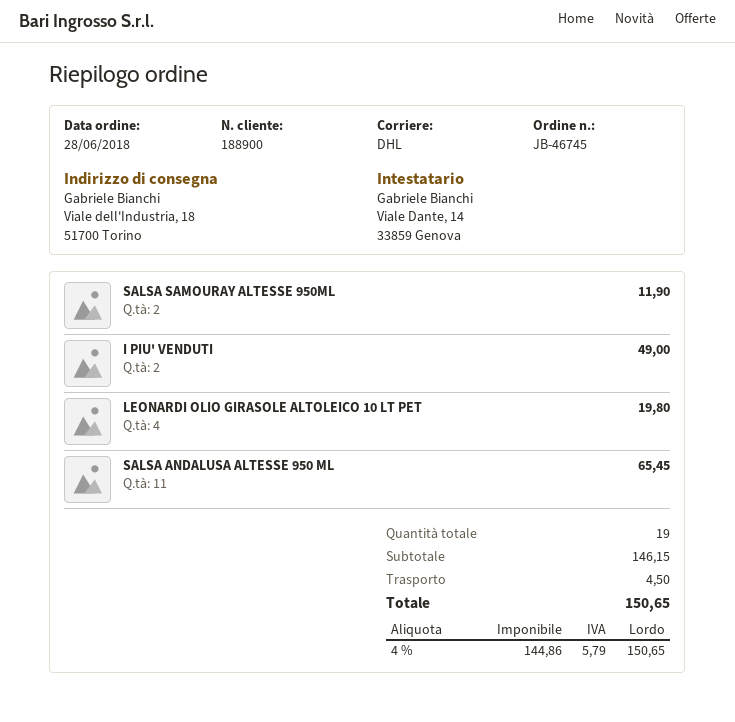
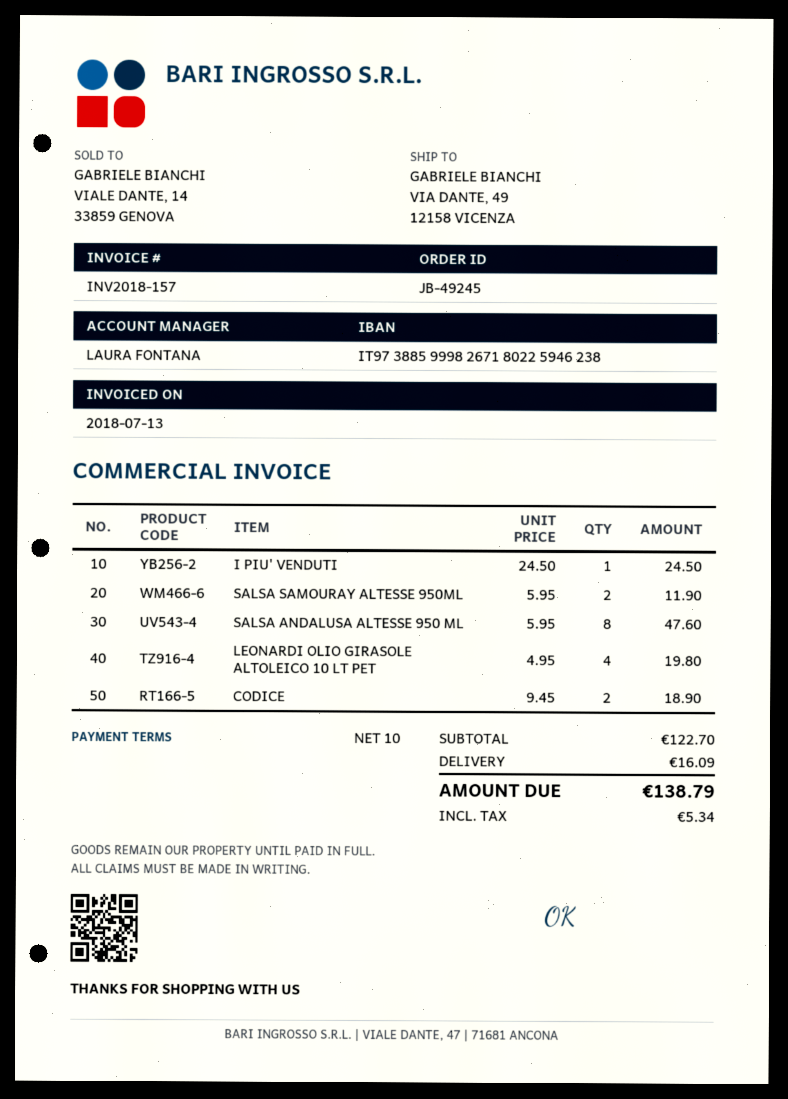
order number: JB-46745 -> JB-49245
ship to: Viale dell'Industria, 18, 51700 Torino -> VIA DANTE, 49, 12158 VICENZA
I PIU' VENDUTI: 2 for 49.00 -> 1 for 24.50
SALSA ANDALUSA ALTESSE 950 ML: 11 for 65.45 -> 8 for 47.60
CODICE: none -> 2 for 18.90
subtotal: 146.15 -> 122.70
shipping: 4.50 -> 16.09
tax: 5.79 -> 5.34
total: 150.65 -> 138.79

